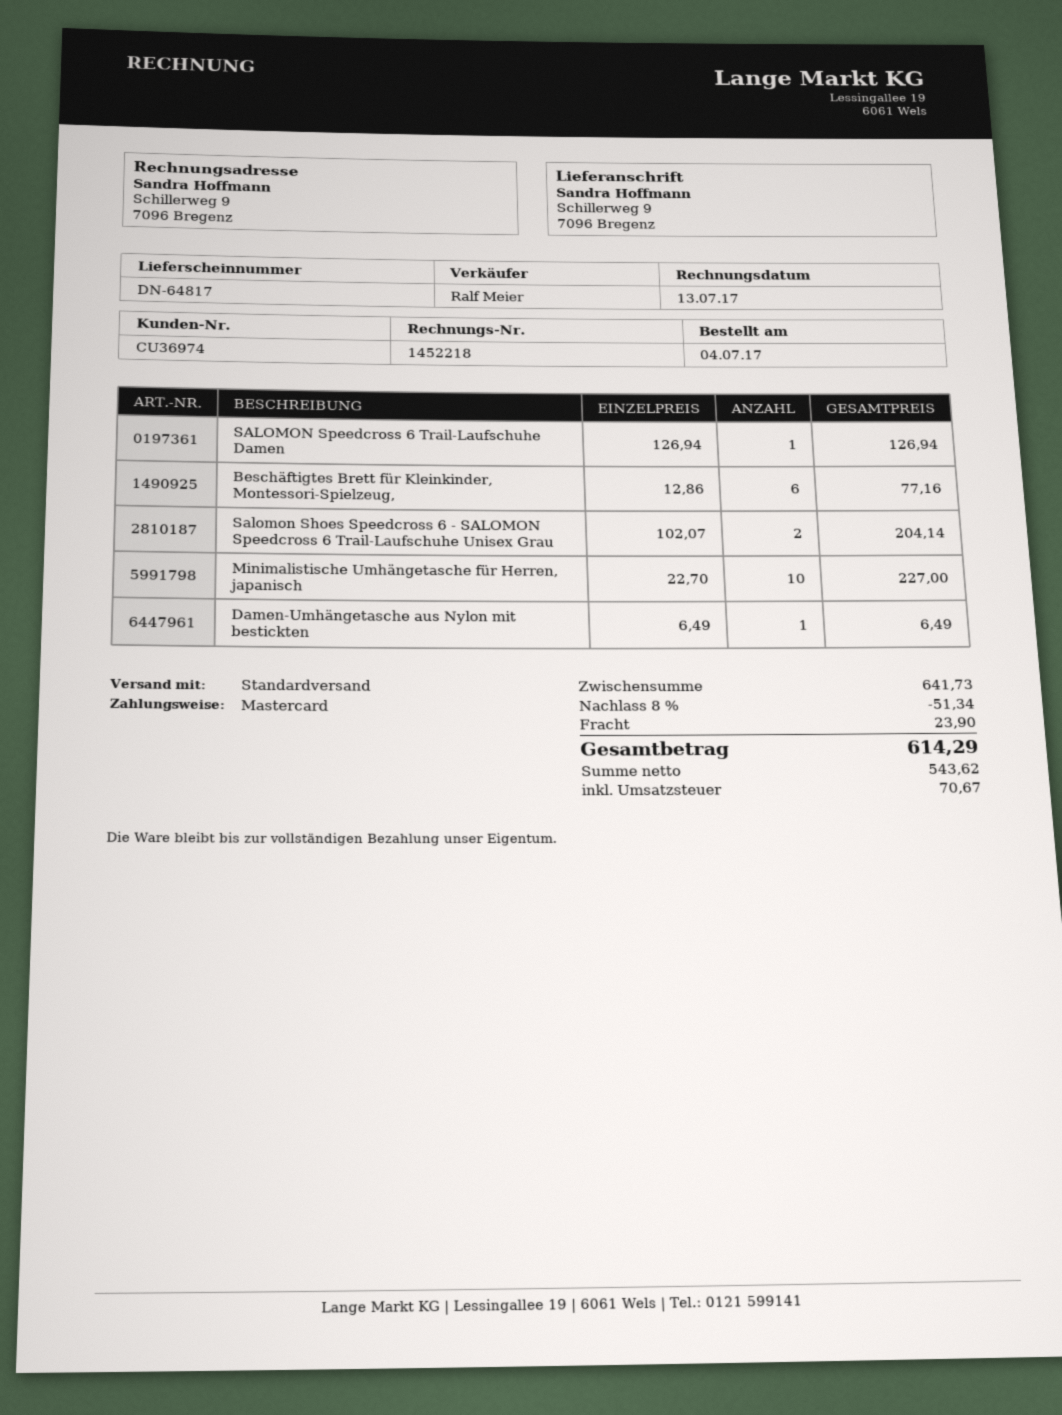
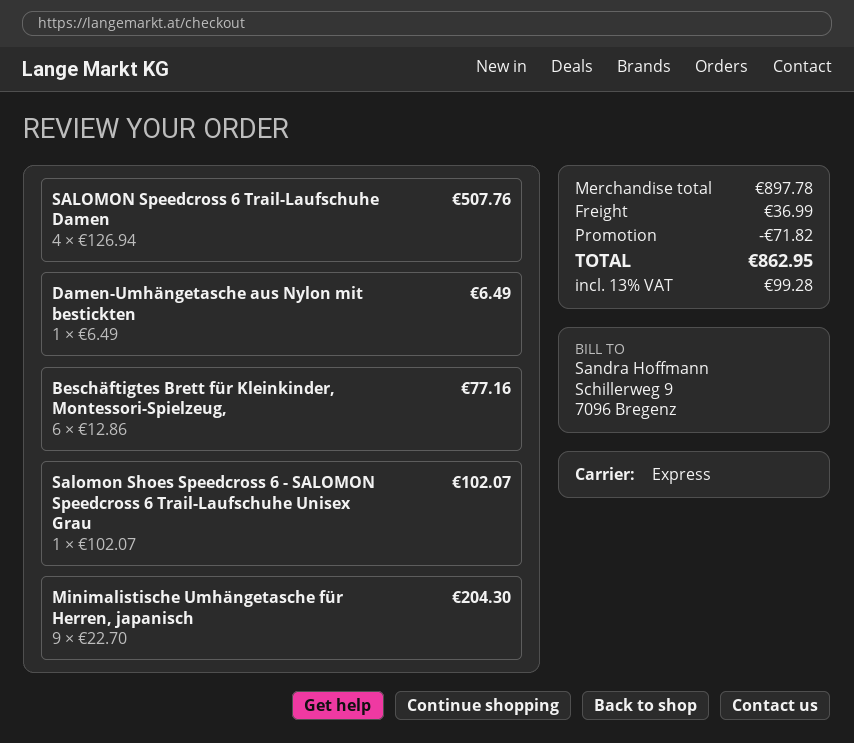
shipping method: standard -> express
SALOMON Speedcross 6 Trail-Laufschuhe Damen: 1 x 126.94 = 126.94 -> 4 x 126.94 = 507.76
Salomon Shoes Speedcross 6 - SALOMON Speedcross 6 Trail-Laufschuhe Unisex Grau: 2 x 102.07 = 204.14 -> 1 x 102.07 = 102.07
Minimalistische Umhängetasche für Herren, japanisch: 10 x 22.70 = 227.00 -> 9 x 22.70 = 204.30
subtotal: 641.73 -> 897.78
discount: 51.34 -> 71.82
shipping: 23.90 -> 36.99
tax: 70.67 -> 99.28
total: 614.29 -> 862.95

